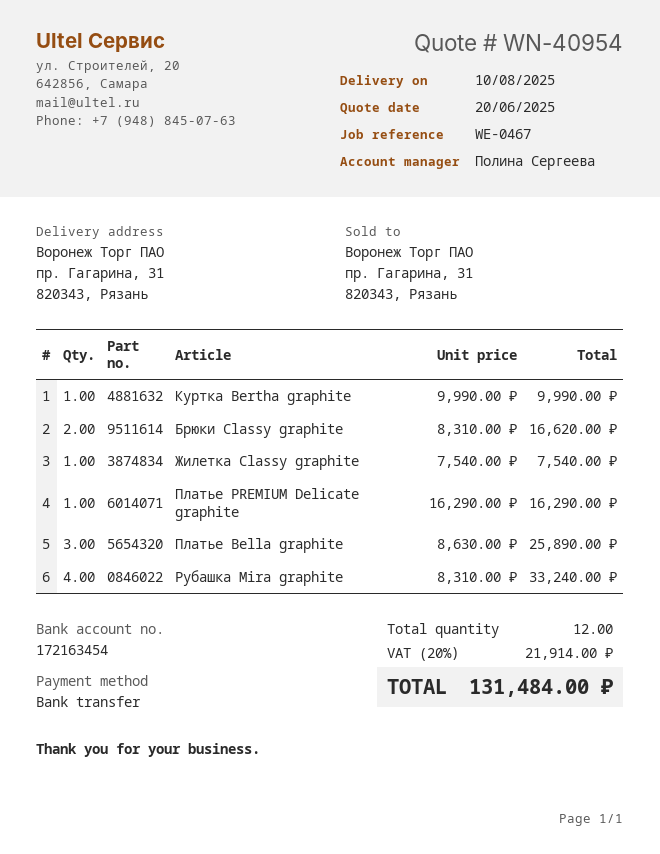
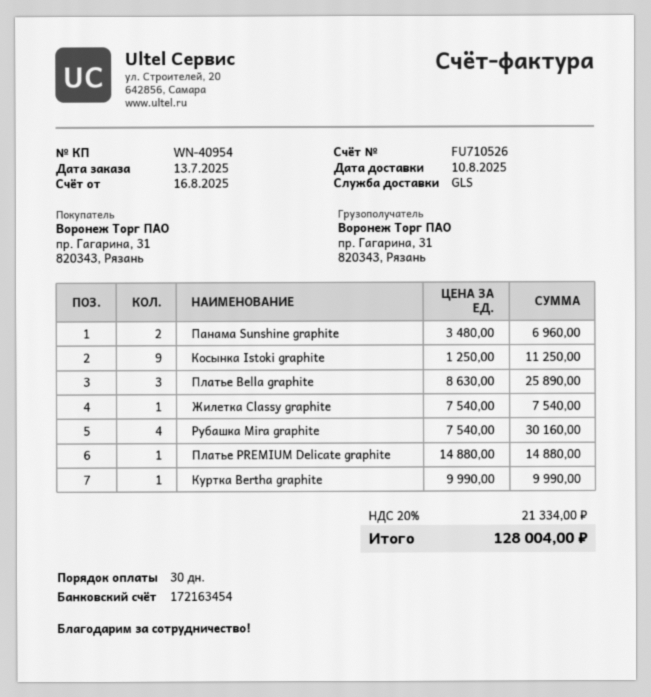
Брюки Classy graphite: 2 x 8310.00 = 16620.00 -> none
Платье PREMIUM Delicate graphite: 1 x 16290.00 = 16290.00 -> 1 x 14880.00 = 14880.00
Рубашка Mira graphite: 4 x 8310.00 = 33240.00 -> 4 x 7540.00 = 30160.00
Панама Sunshine graphite: none -> 2 x 3480.00 = 6960.00
Косынка Istoki graphite: none -> 9 x 1250.00 = 11250.00
tax: 20% = 21914.00 -> 20% = 21334.00
total: 131484.00 -> 128004.00

